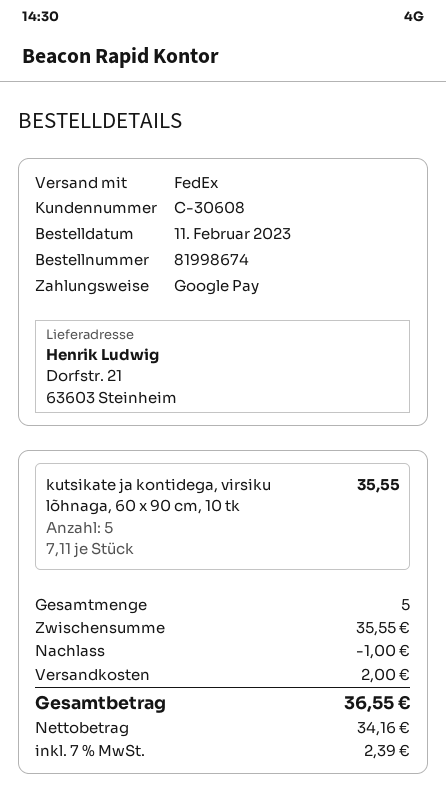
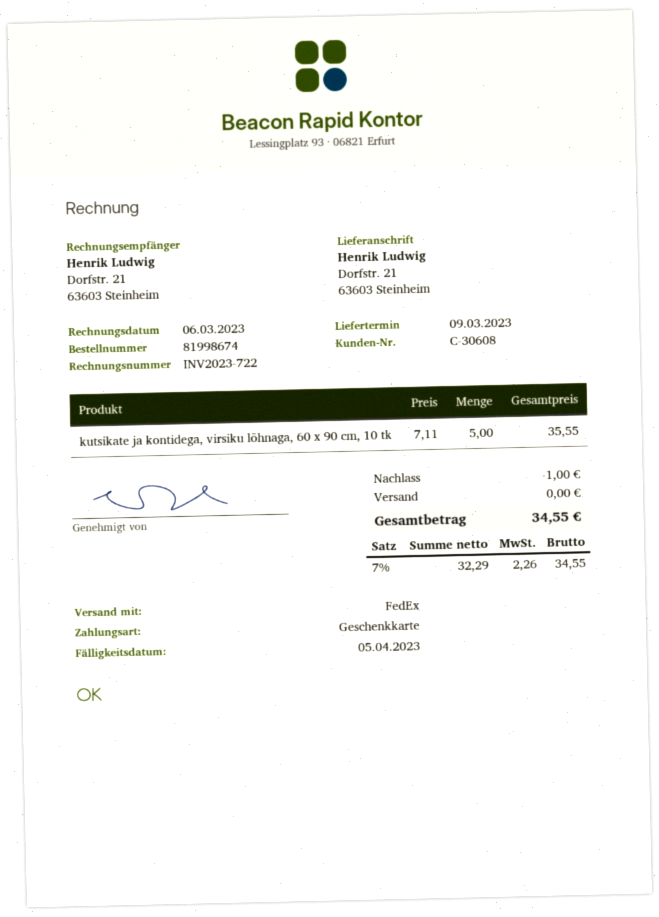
payment method: Google Pay -> gift card
shipping: 2.00 -> 0.00
net: 34.16 -> 32.29
tax: 7% = 2.39 -> 7% = 2.26
total: 36.55 -> 34.55

